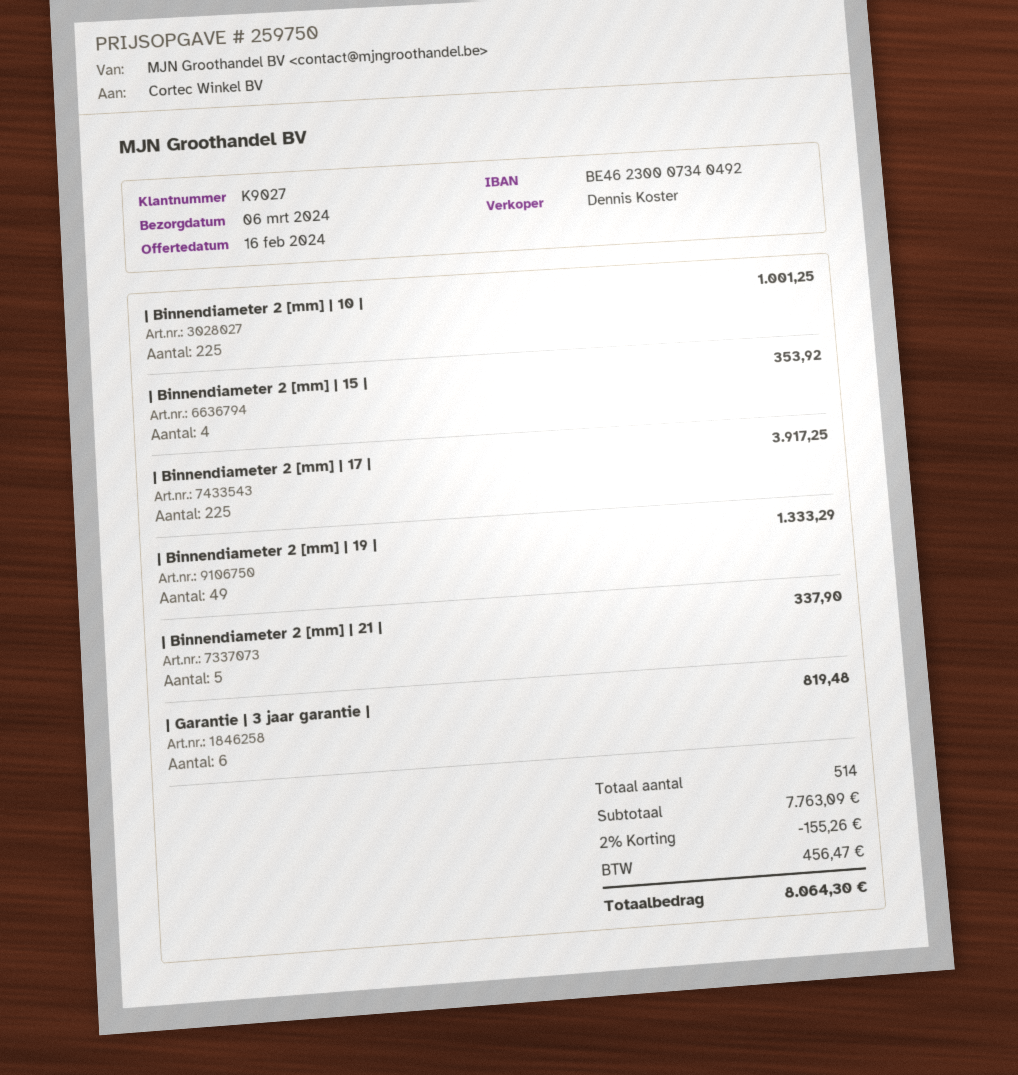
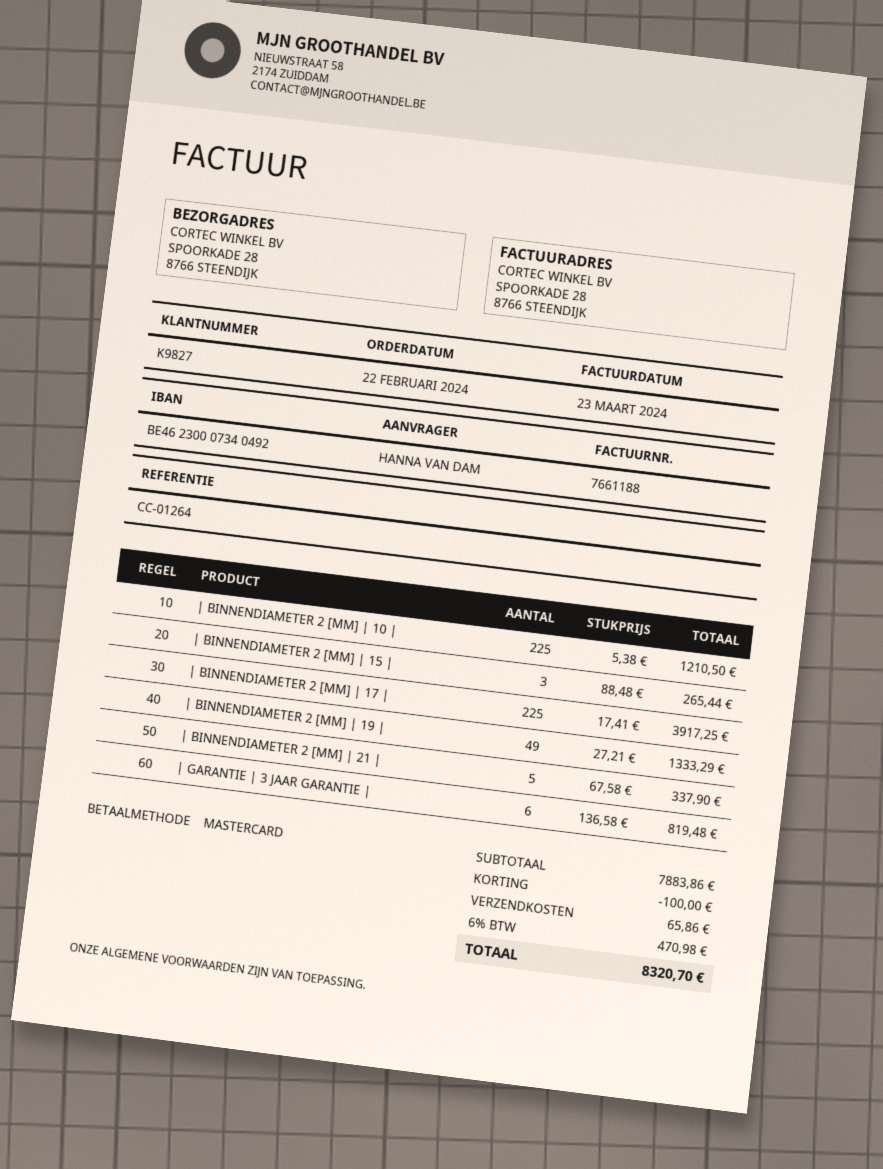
customer number: K9027 -> K9827
| Binnendiameter 2 [mm] | 10 |: 225 for 1001.25 -> 225 for 1210.50
| Binnendiameter 2 [mm] | 15 |: 4 for 353.92 -> 3 for 265.44
subtotal: 7763.09 -> 7883.86
discount: 155.26 -> 100.00
shipping: none -> 65.86
tax: 456.47 -> 470.98
total: 8064.30 -> 8320.70

